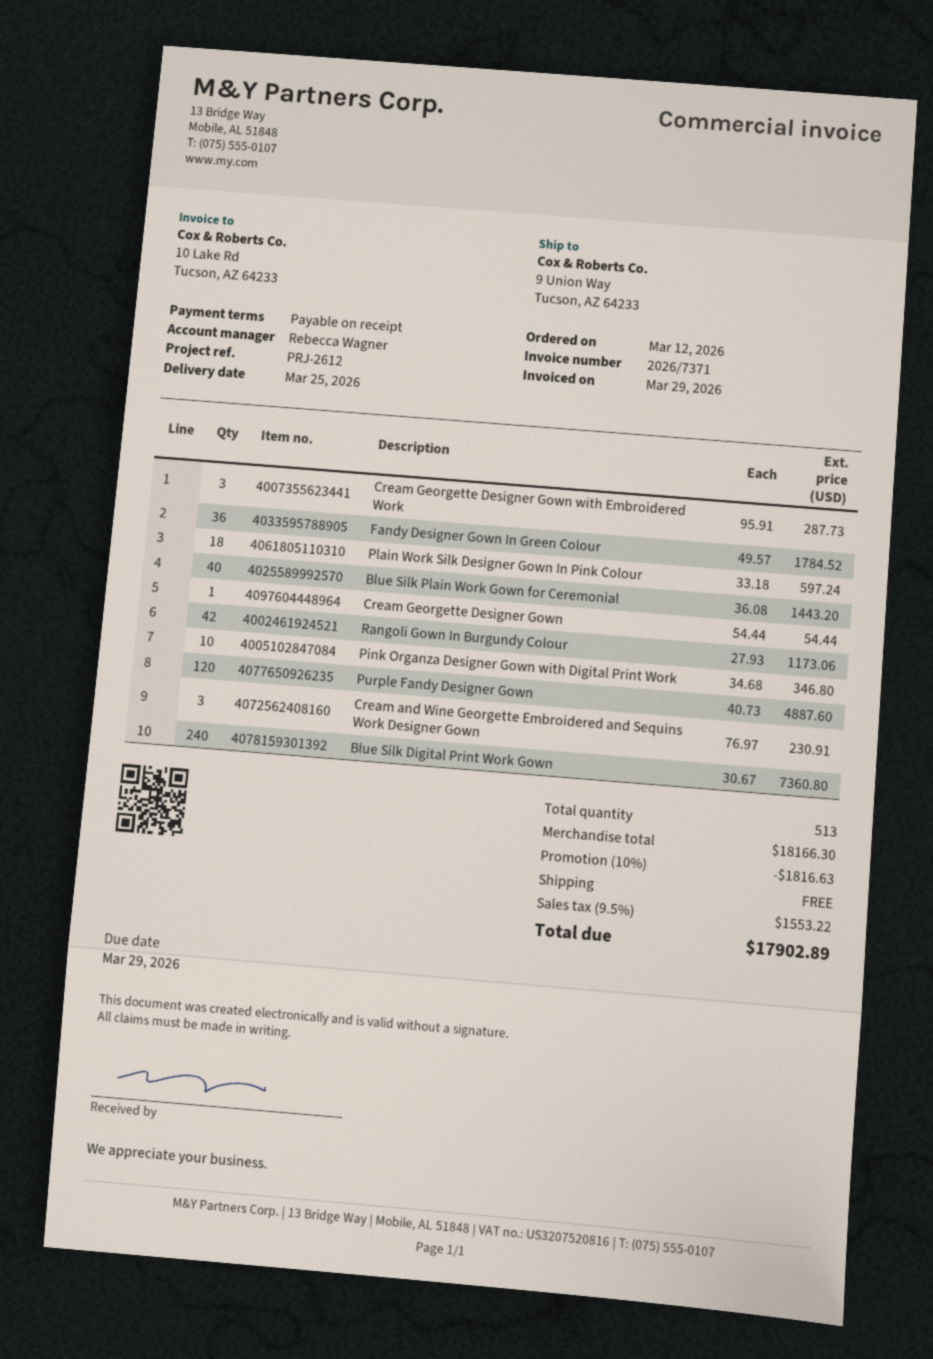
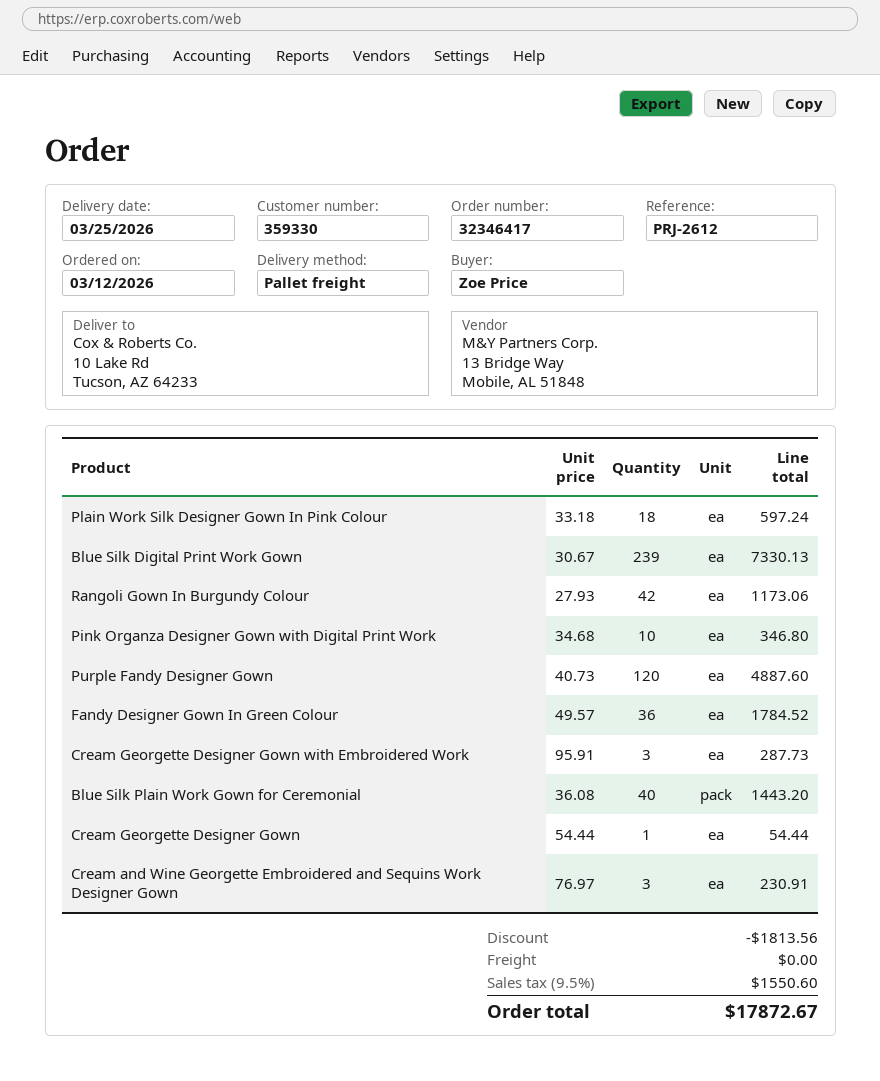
ship to: 9 Union Way, Tucson, AZ 64233 -> 10 Lake Rd, Tucson, AZ 64233
Blue Silk Digital Print Work Gown: 240 x 30.67 = 7360.80 -> 239 x 30.67 = 7330.13
discount: 1816.63 -> 1813.56
tax: 9.5% = 1553.22 -> 9.5% = 1550.60
total: 17902.89 -> 17872.67

